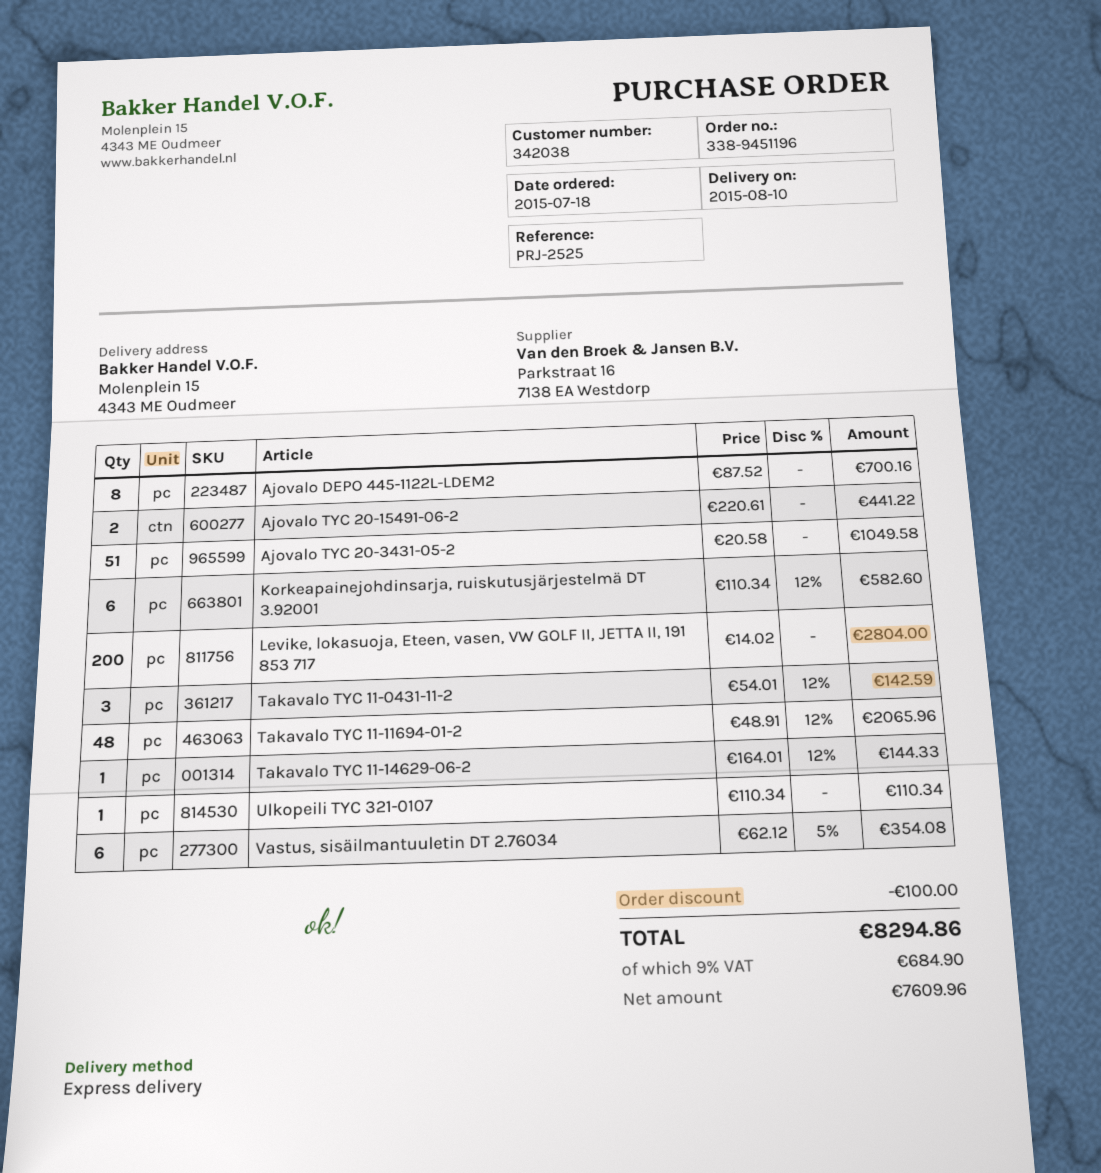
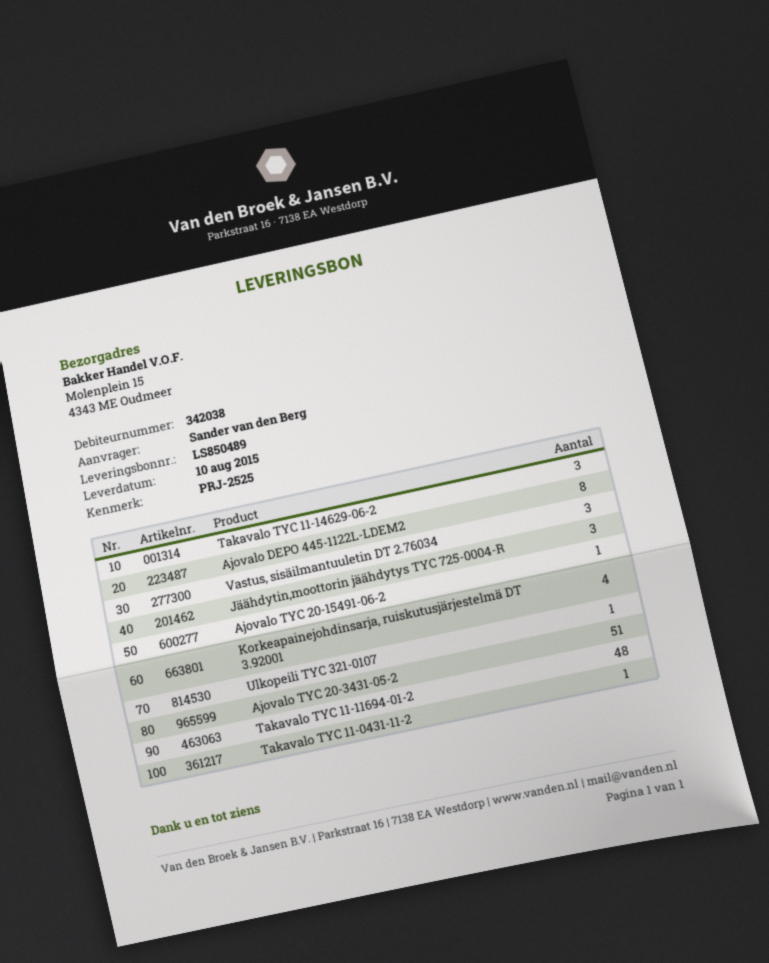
Ajovalo TYC 20-15491-06-2: 2 -> 1
Korkeapainejohdinsarja, ruiskutusjärjestelmä DT 3.92001: 6 -> 4
Levike, lokasuoja, Eteen, vasen, VW GOLF II, JETTA II, 191 853 717: 200 -> none
Takavalo TYC 11-0431-11-2: 3 -> 1
Takavalo TYC 11-14629-06-2: 1 -> 3
Vastus, sisäilmantuuletin DT 2.76034: 6 -> 3
Jäähdytin,moottorin jäähdytys TYC 725-0004-R: none -> 3

